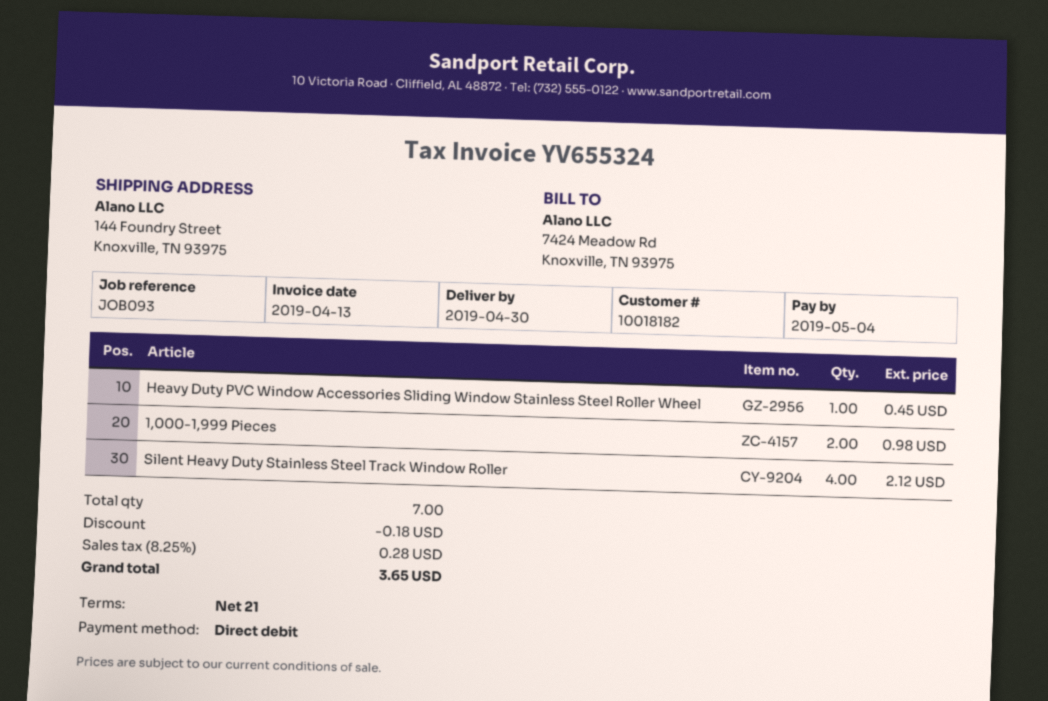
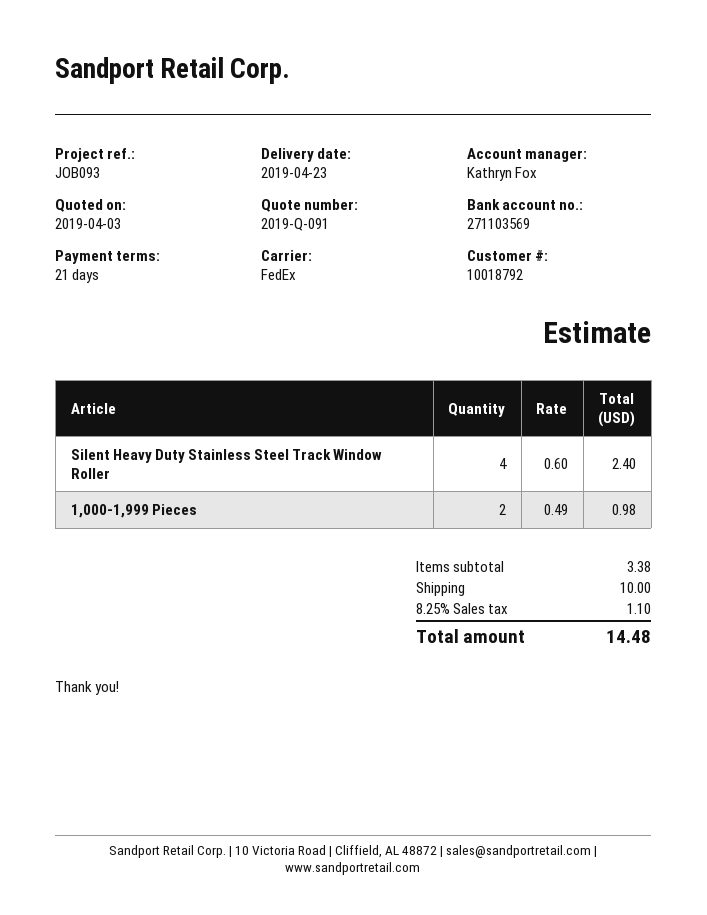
delivery date: 2019-04-30 -> 2019-04-23
customer number: 10018182 -> 10018792
Heavy Duty PVC Window Accessories Sliding Window Stainless Steel Roller Wheel: 1 for 0.45 -> none
Silent Heavy Duty Stainless Steel Track Window Roller: 4 for 2.12 -> 4 for 2.40
discount: 0.18 -> none
shipping: none -> 10.00
tax: 8.25% = 0.28 -> 8.25% = 1.10
total: 3.65 -> 14.48

